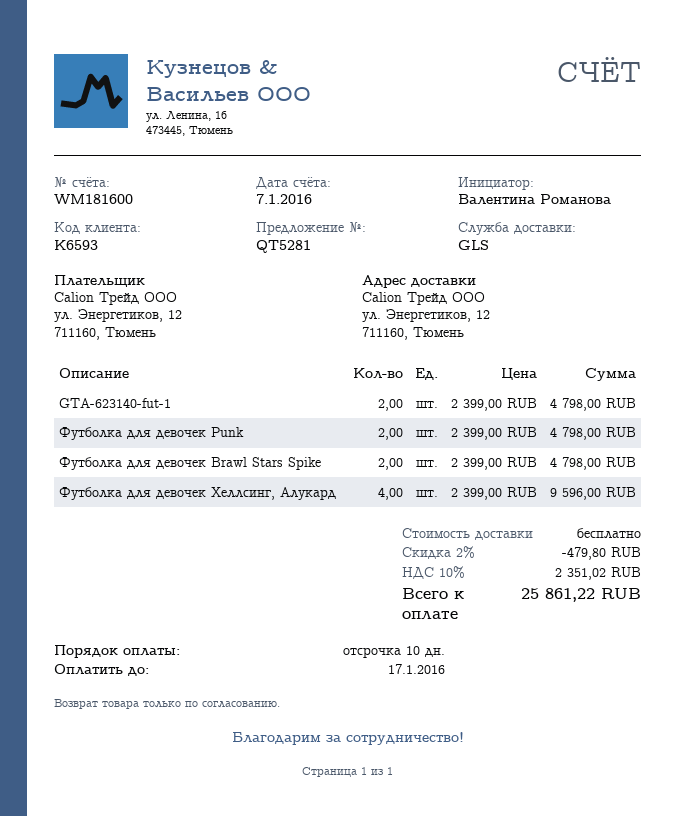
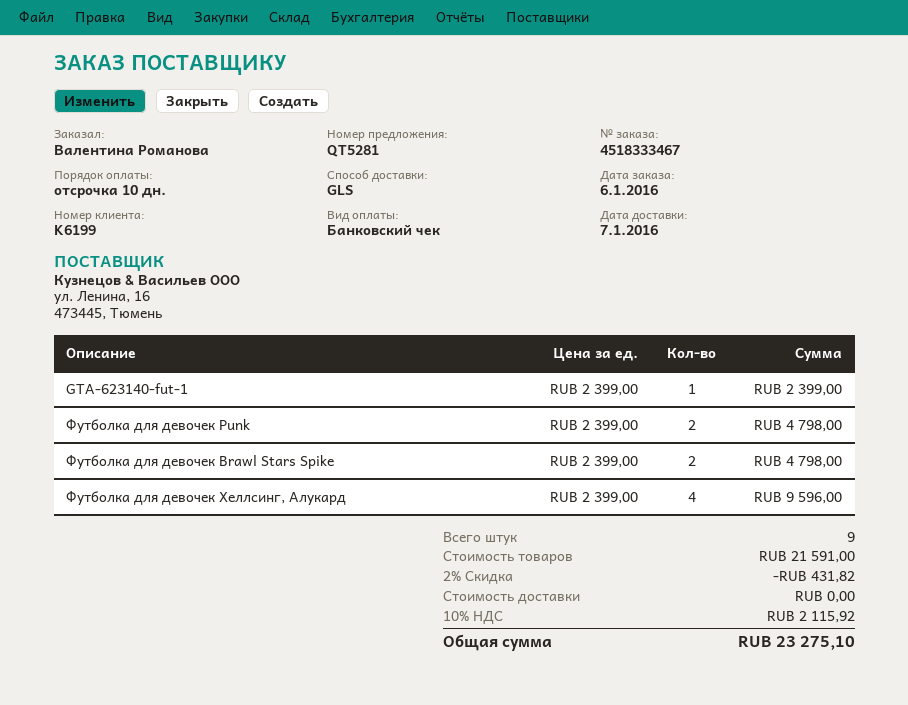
customer number: K6593 -> K6199
GTA-623140-fut-1: 2 x 2399.00 = 4798.00 -> 1 x 2399.00 = 2399.00
discount: 2% = 479.80 -> 2% = 431.82
tax: 10% = 2351.02 -> 10% = 2115.92
total: 25861.22 -> 23275.10

